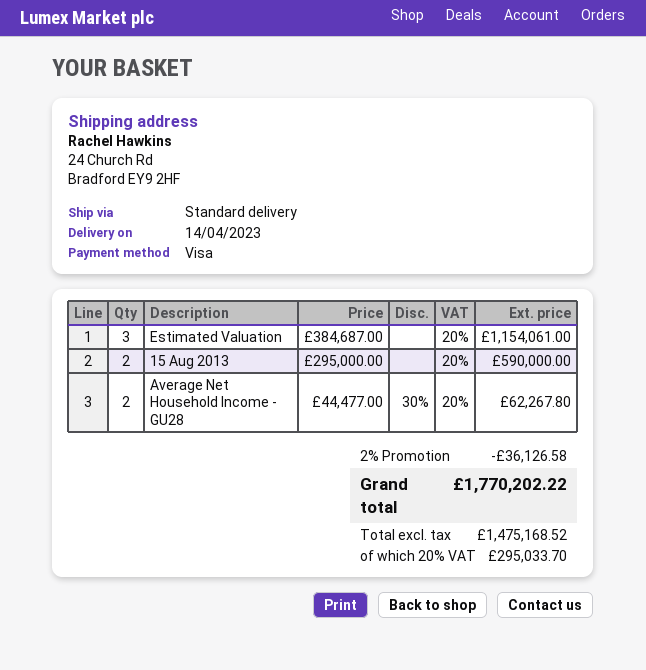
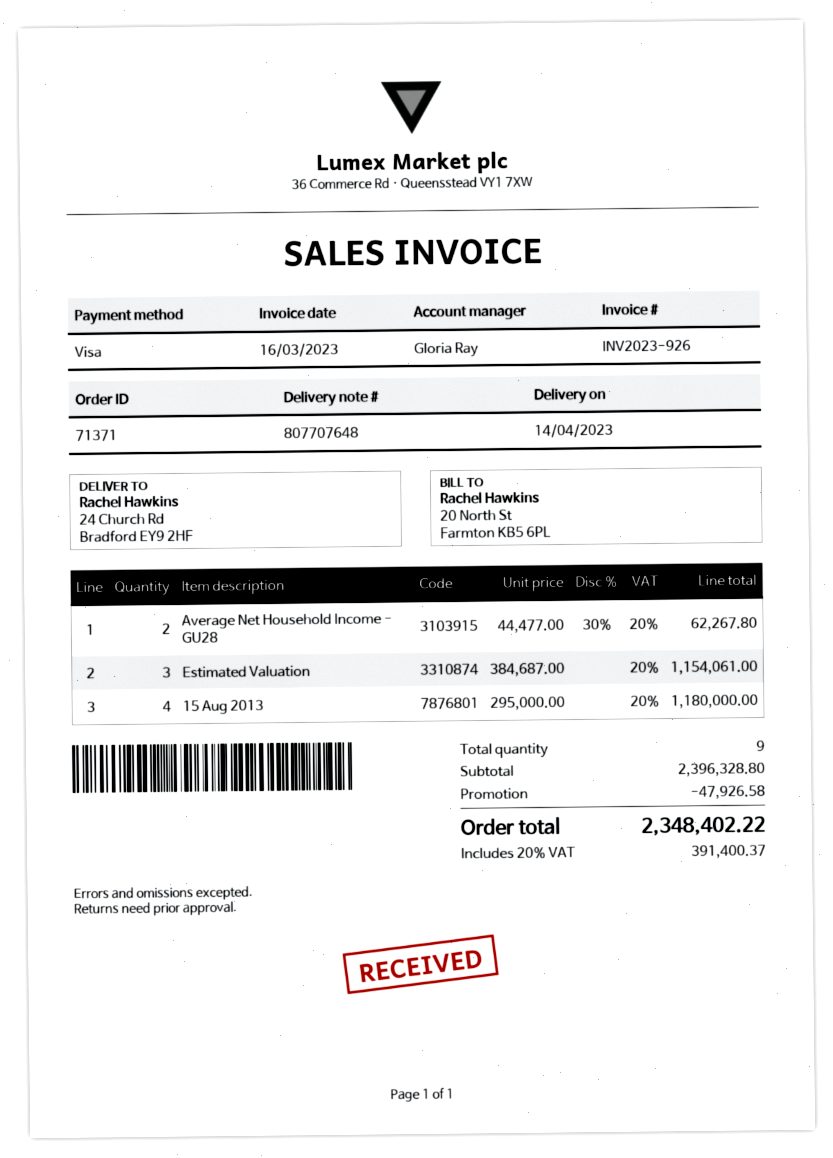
15 Aug 2013: 2 x 295000.00 = 590000.00 -> 4 x 295000.00 = 1180000.00
discount: 36126.58 -> 47926.58
tax: 20% = 295033.70 -> 20% = 391400.37
total: 1770202.22 -> 2348402.22

